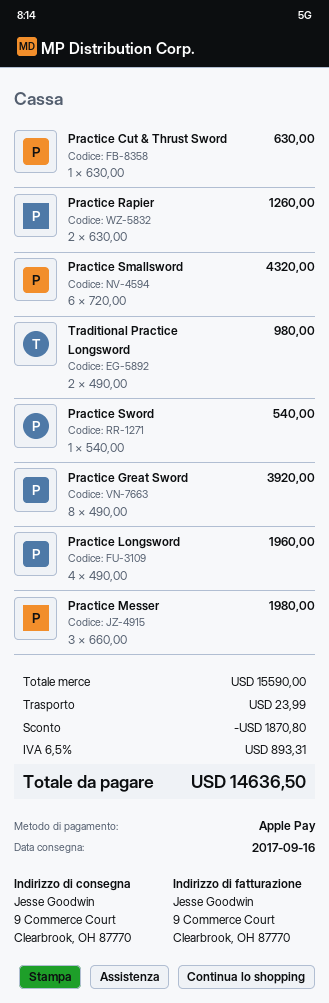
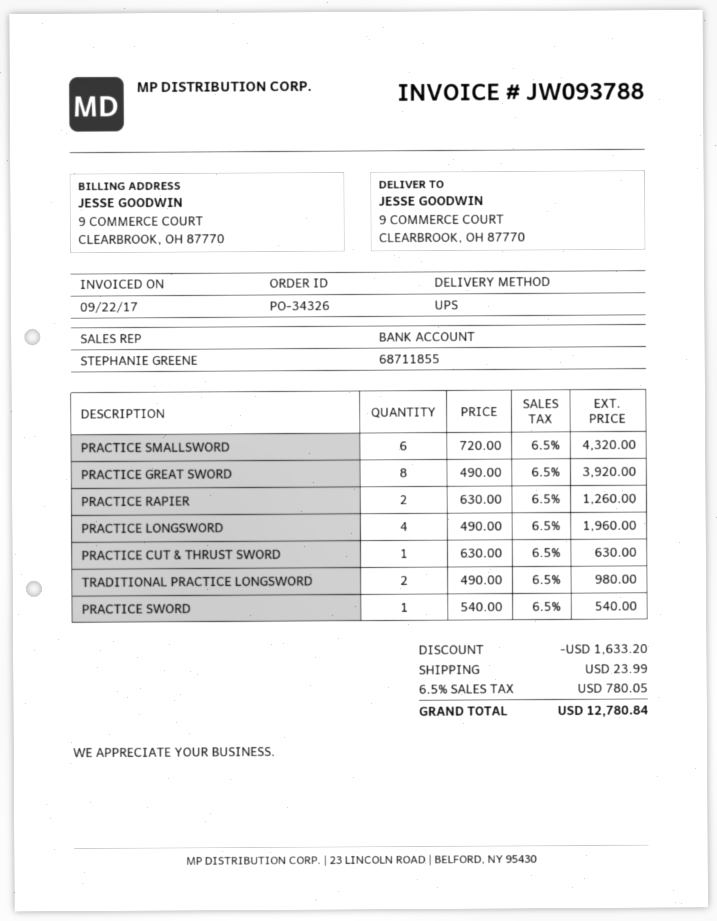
Practice Messer: 3 x 660.00 = 1980.00 -> none
discount: 1870.80 -> 1633.20
tax: 6.5% = 893.31 -> 6.5% = 780.05
total: 14636.50 -> 12780.84

